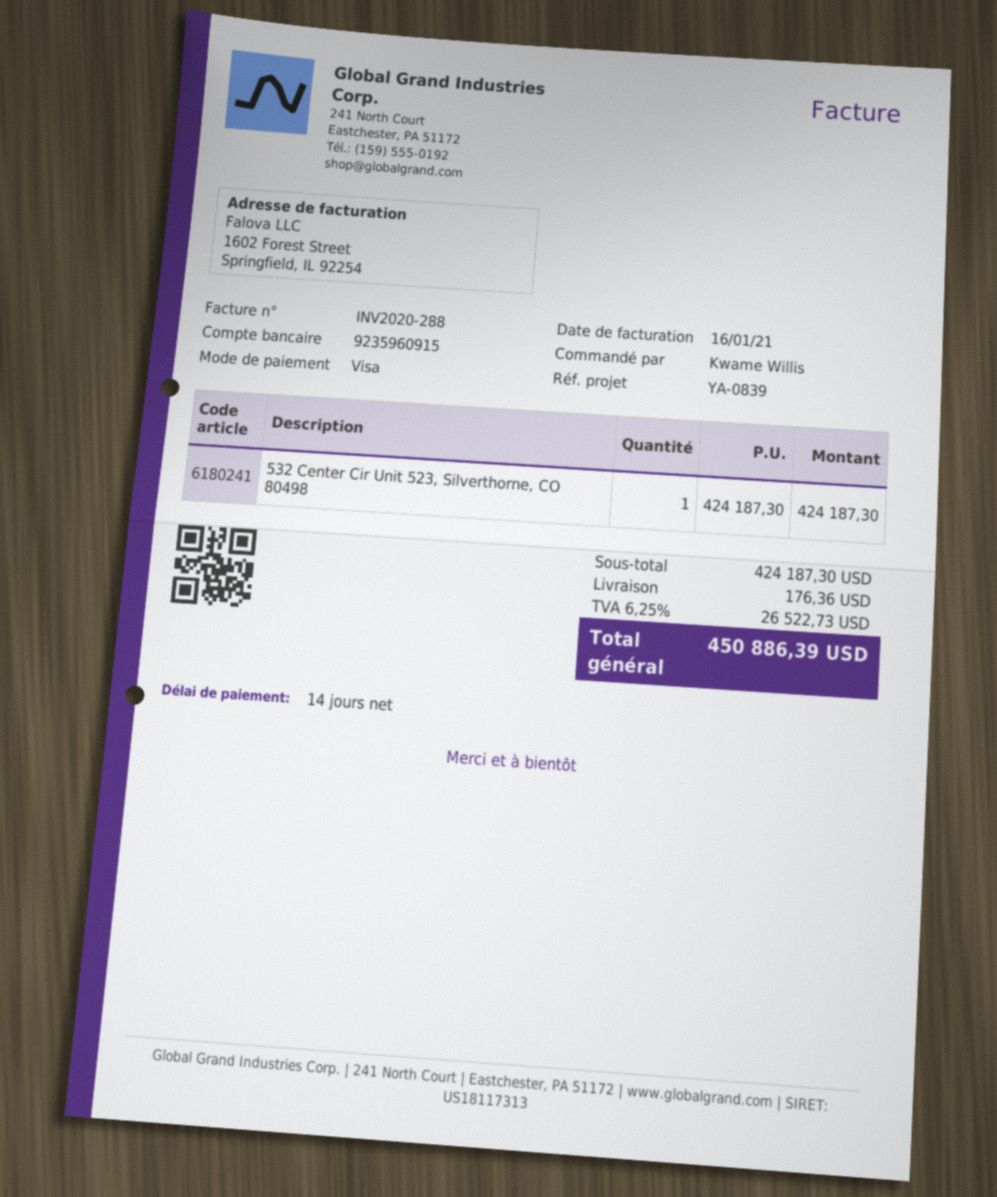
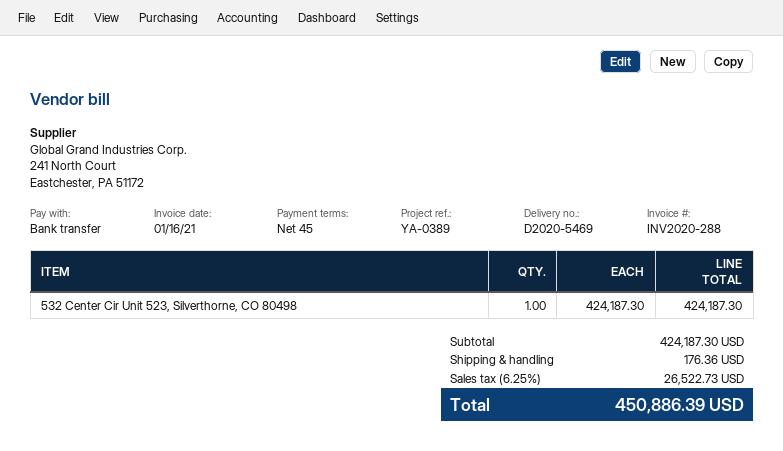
payment terms: 14 days -> 45 days
reference: YA-0839 -> YA-0389
payment method: Visa -> bank transfer

